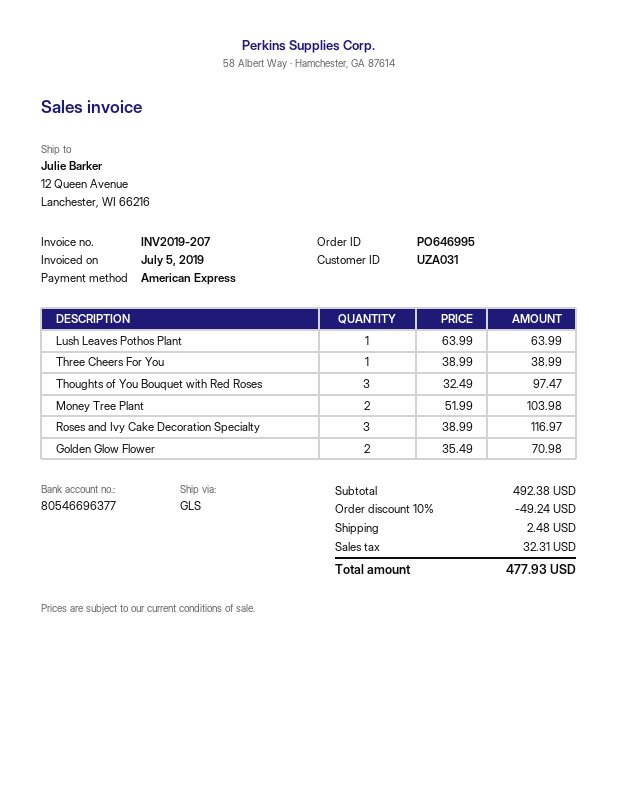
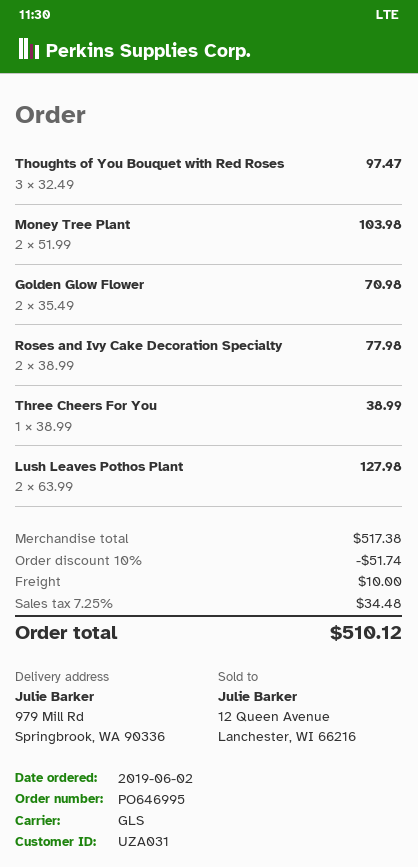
ship to: 12 Queen Avenue, Lanchester, WI 66216 -> 979 Mill Rd, Springbrook, WA 90336
Lush Leaves Pothos Plant: 1 x 63.99 = 63.99 -> 2 x 63.99 = 127.98
Roses and Ivy Cake Decoration Specialty: 3 x 38.99 = 116.97 -> 2 x 38.99 = 77.98
subtotal: 492.38 -> 517.38
discount: 10% = 49.24 -> 10% = 51.74
shipping: 2.48 -> 10.00
tax: 32.31 -> 34.48
total: 477.93 -> 510.12

